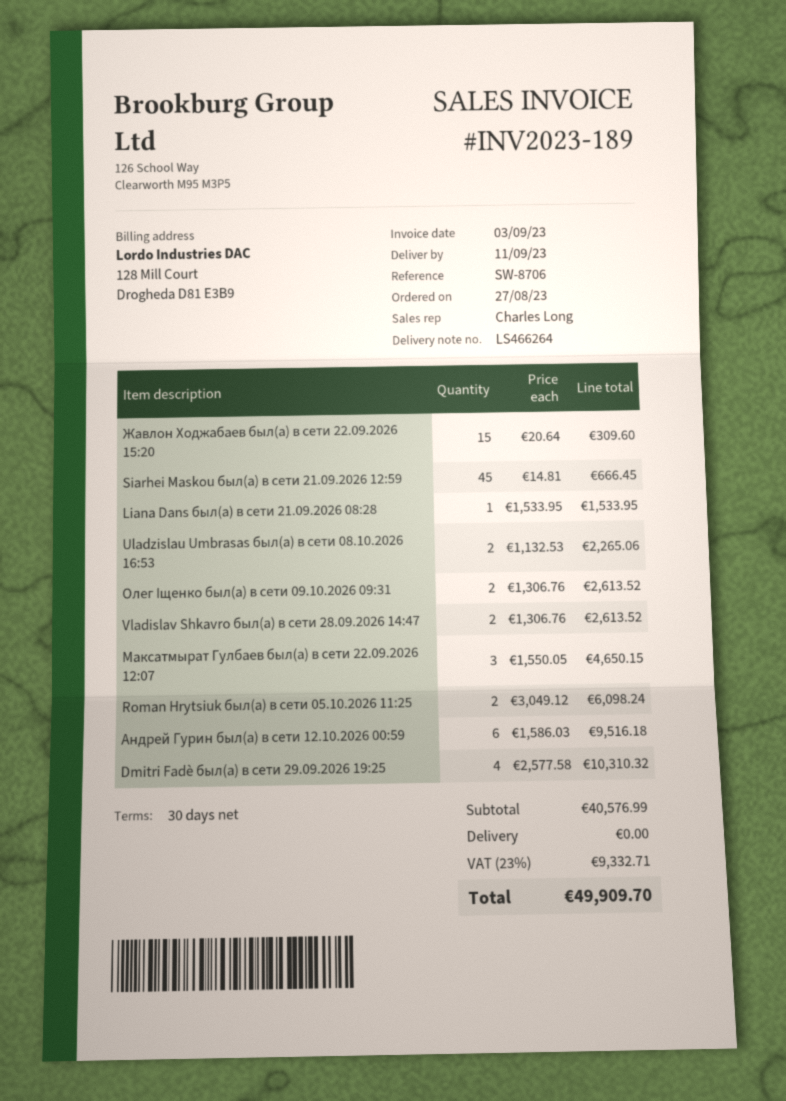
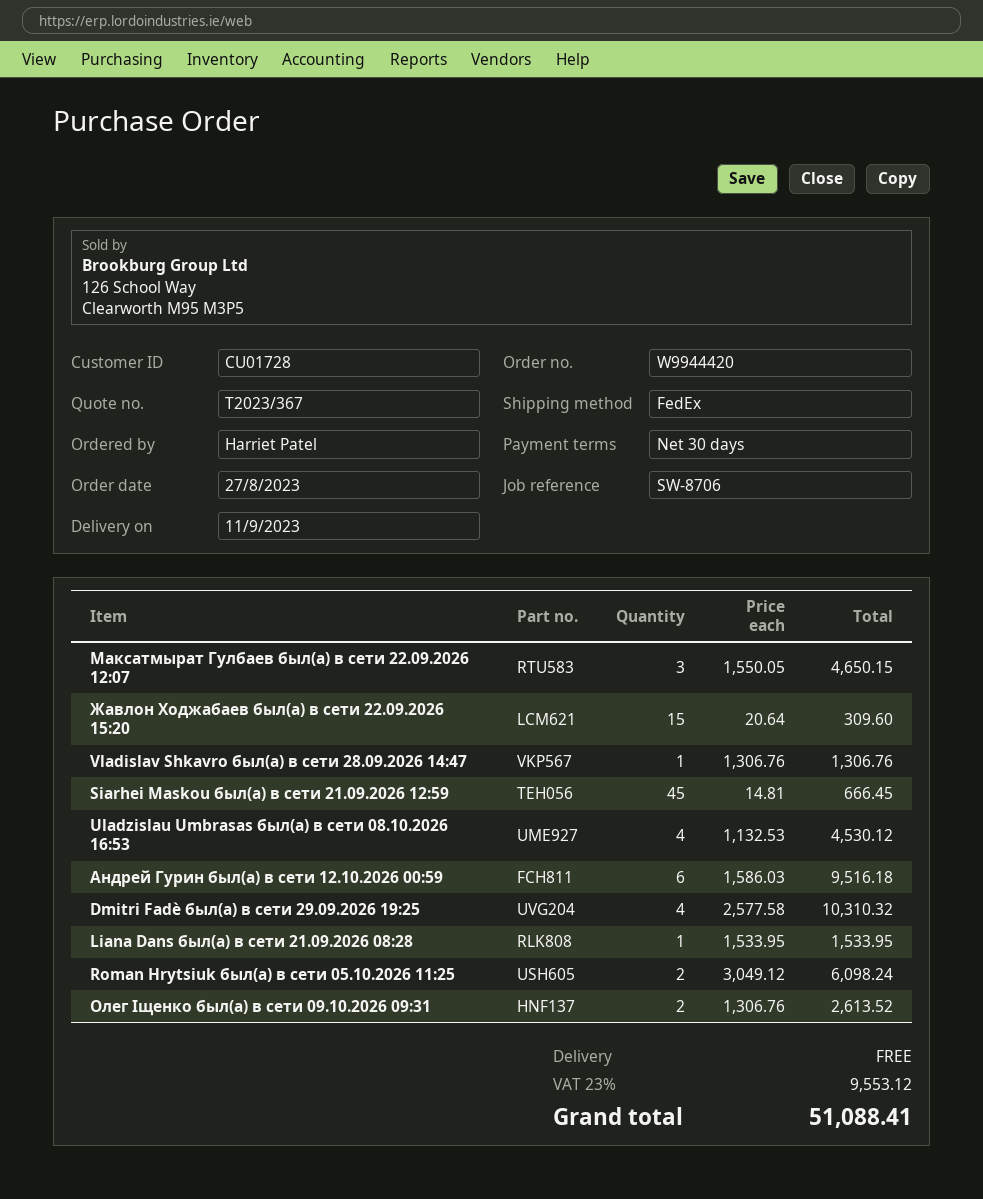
Uladzislau Umbrasas был(а) в сети 08.10.2026 16:53: 2 x 1132.53 = 2265.06 -> 4 x 1132.53 = 4530.12
Vladislav Shkavro был(а) в сети 28.09.2026 14:47: 2 x 1306.76 = 2613.52 -> 1 x 1306.76 = 1306.76
tax: 23% = 9332.71 -> 23% = 9553.12
total: 49909.70 -> 51088.41

